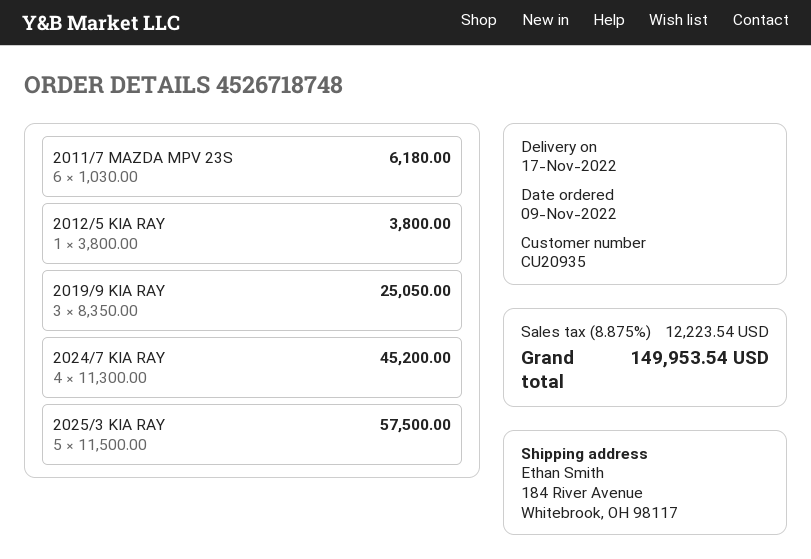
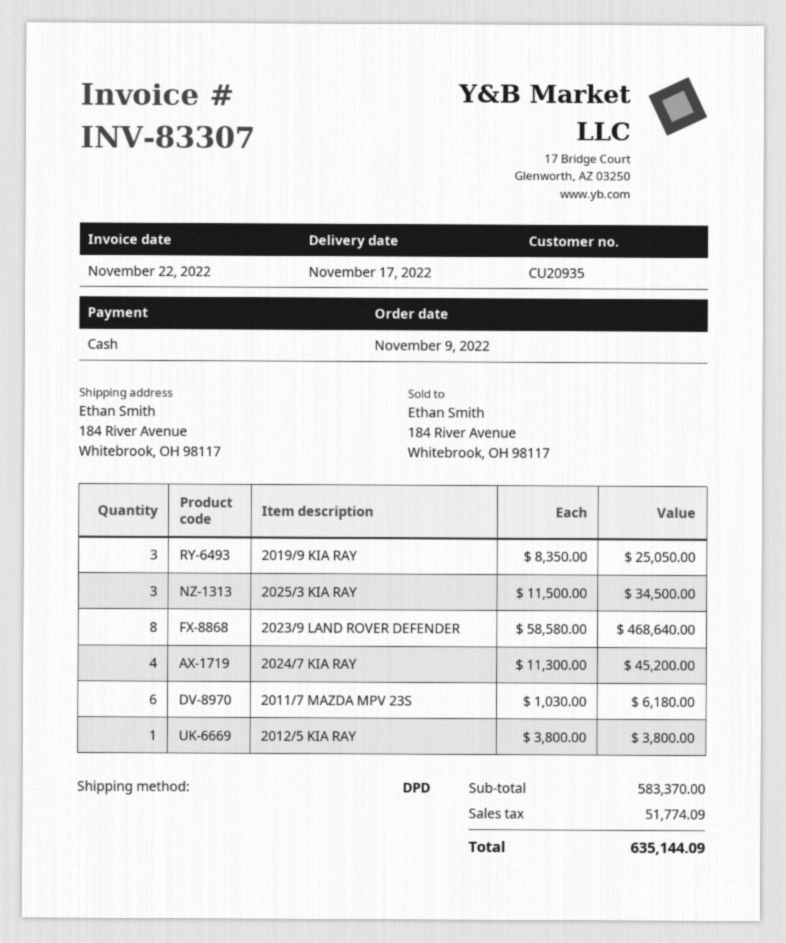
2025/3 KIA RAY: 5 x 11500.00 = 57500.00 -> 3 x 11500.00 = 34500.00
2023/9 LAND ROVER DEFENDER: none -> 8 x 58580.00 = 468640.00
tax: 12223.54 -> 51774.09
total: 149953.54 -> 635144.09

